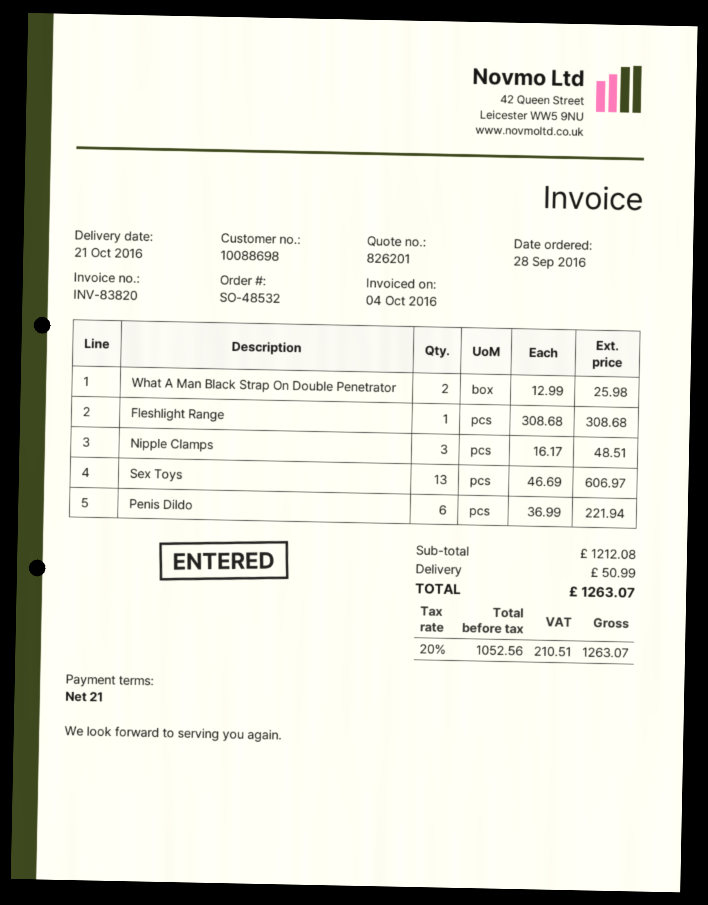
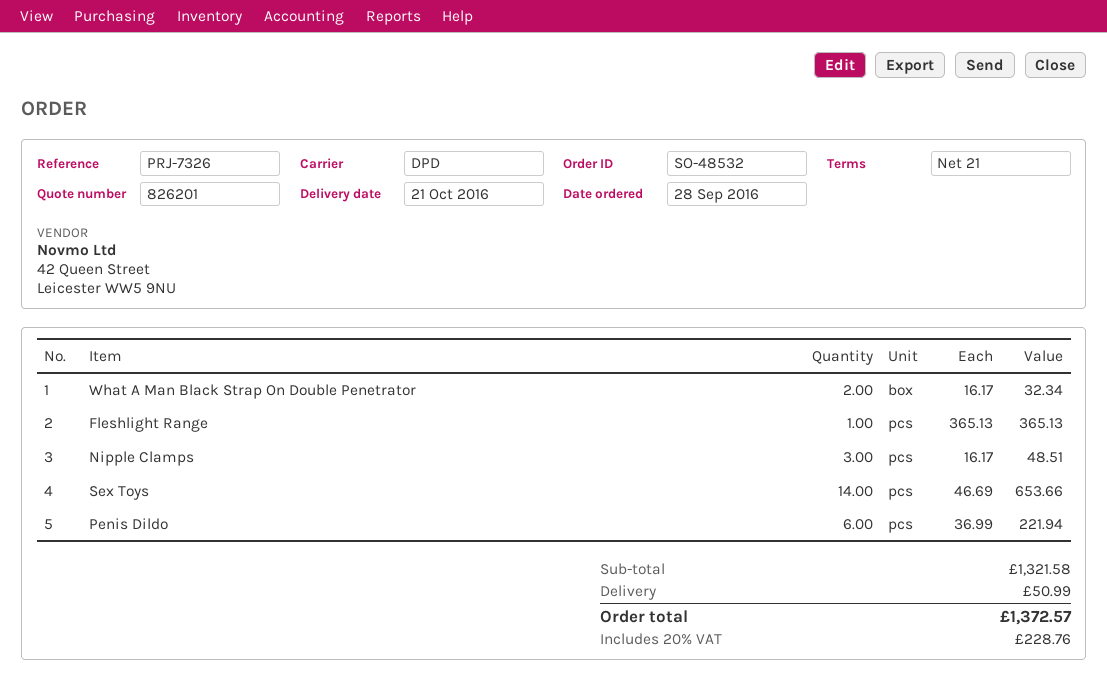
What A Man Black Strap On Double Penetrator: 2 x 12.99 = 25.98 -> 2 x 16.17 = 32.34
Fleshlight Range: 1 x 308.68 = 308.68 -> 1 x 365.13 = 365.13
Sex Toys: 13 x 46.69 = 606.97 -> 14 x 46.69 = 653.66
subtotal: 1212.08 -> 1321.58
tax: 20% = 210.51 -> 20% = 228.76
total: 1263.07 -> 1372.57

